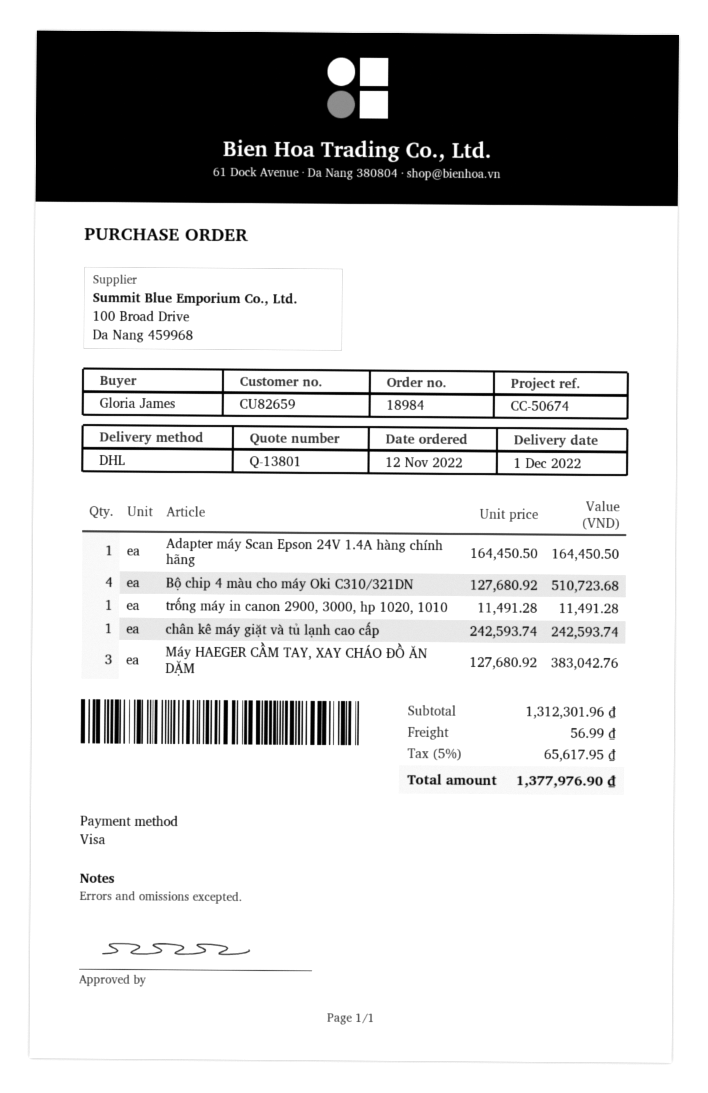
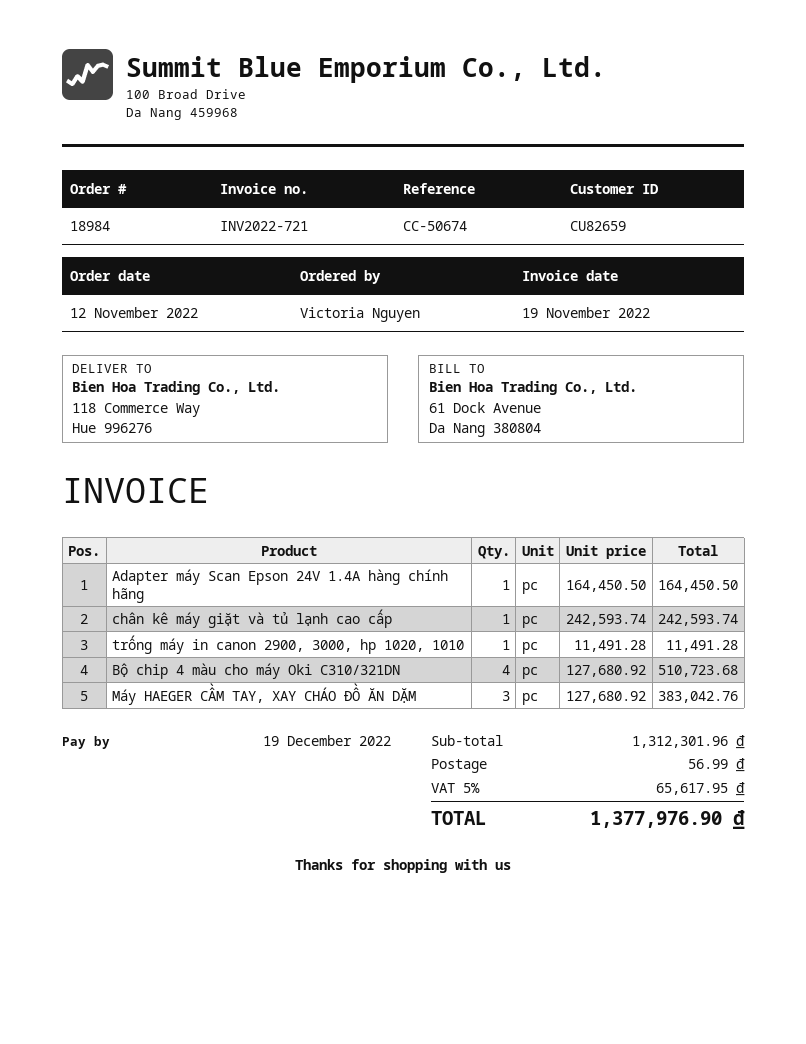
ordered by: Gloria James -> Victoria Nguyen

